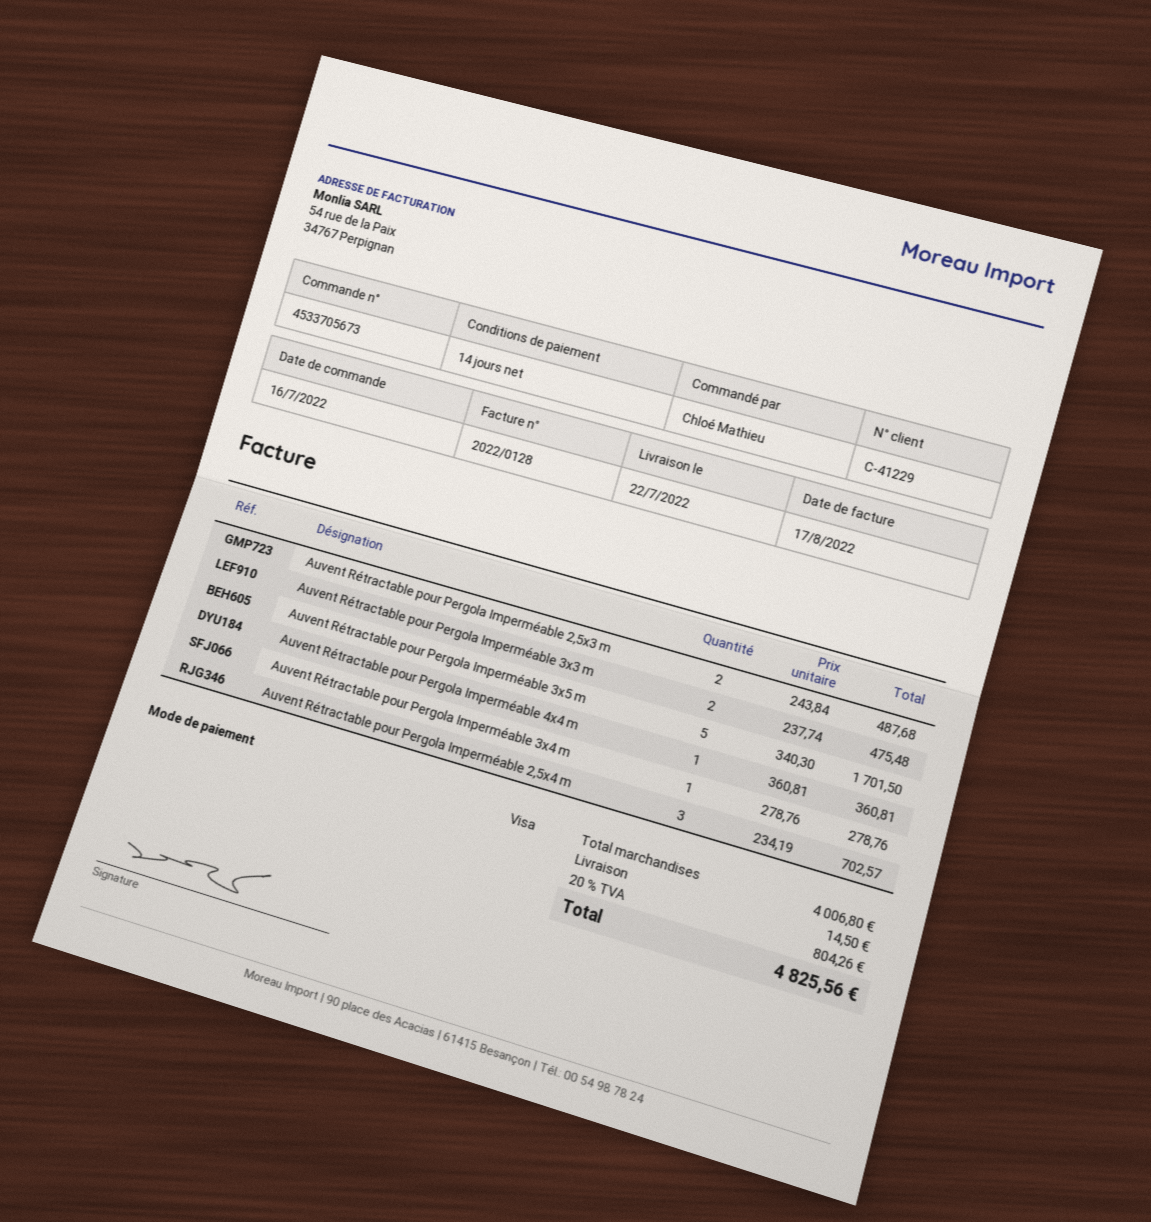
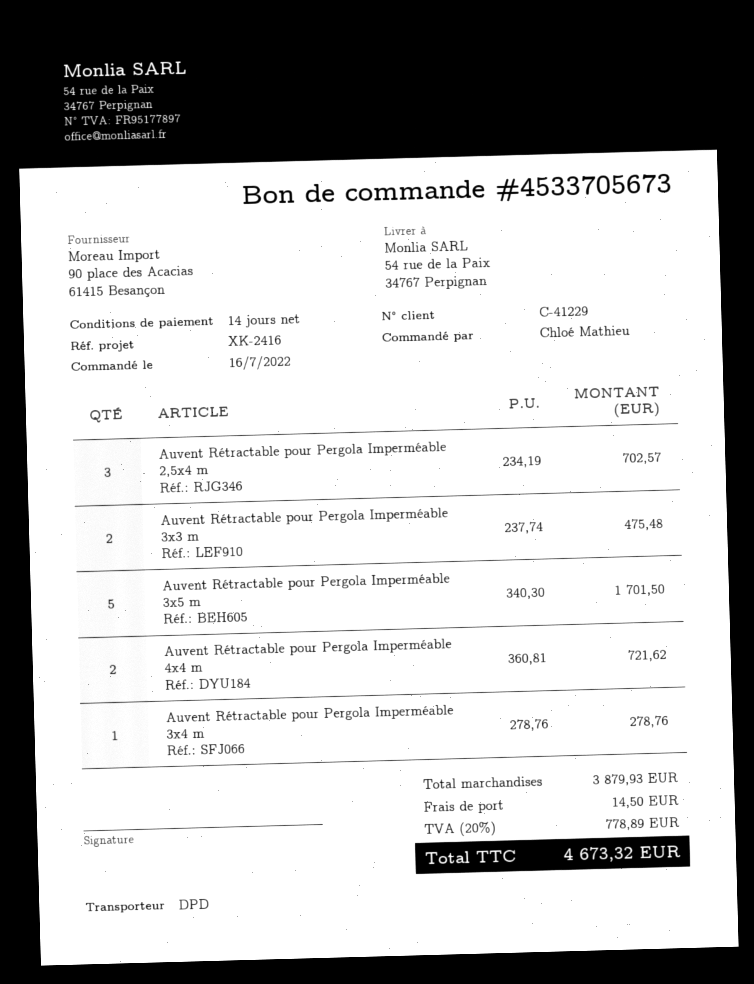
Auvent Rétractable pour Pergola Imperméable 2,5x3 m: 2 x 243.84 = 487.68 -> none
Auvent Rétractable pour Pergola Imperméable 4x4 m: 1 x 360.81 = 360.81 -> 2 x 360.81 = 721.62
subtotal: 4006.80 -> 3879.93
tax: 20% = 804.26 -> 20% = 778.89
total: 4825.56 -> 4673.32

